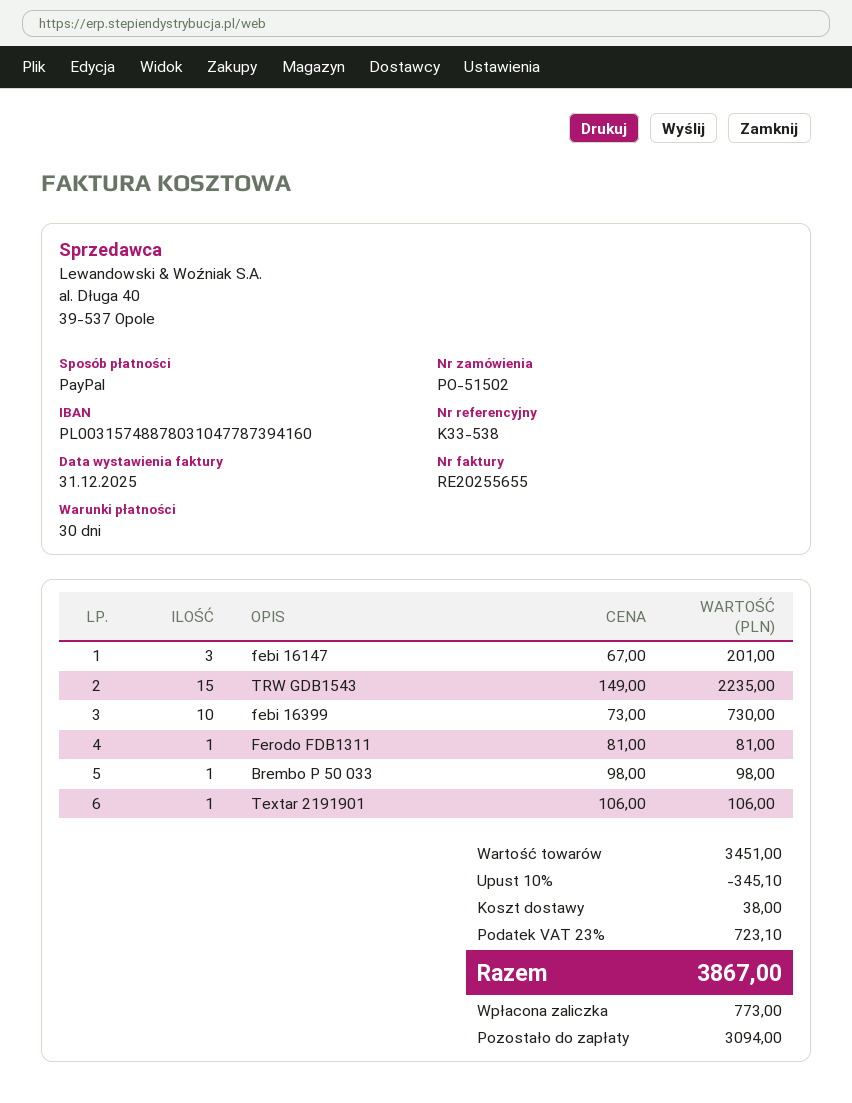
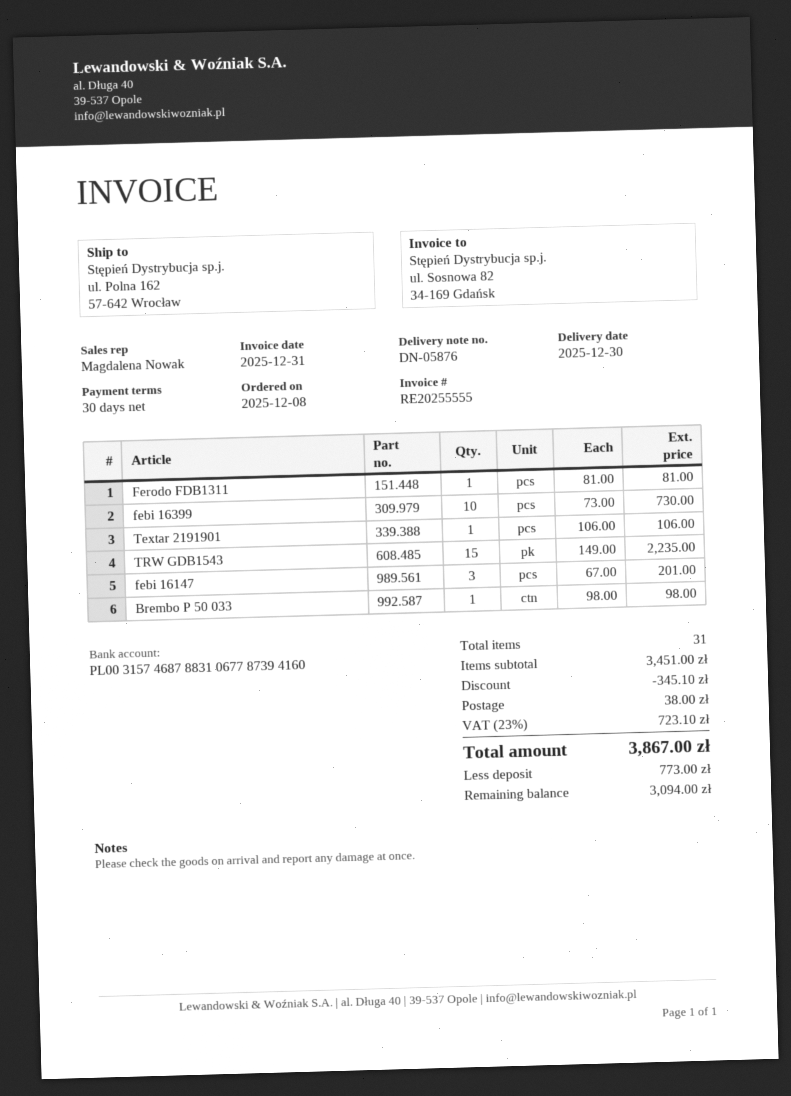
invoice number: RE20255655 -> RE20255555
bank account: PL00315748878031047787394160 -> PL00315746878831067787394160

